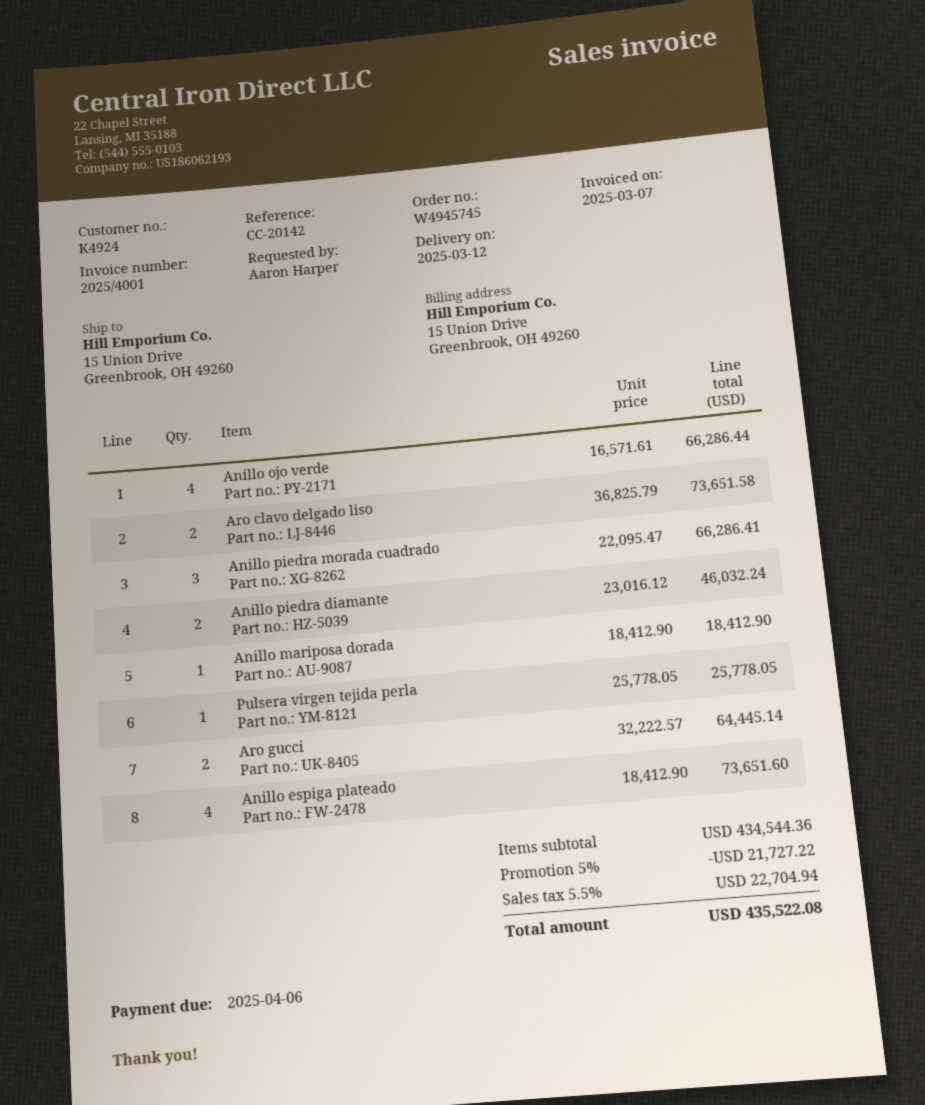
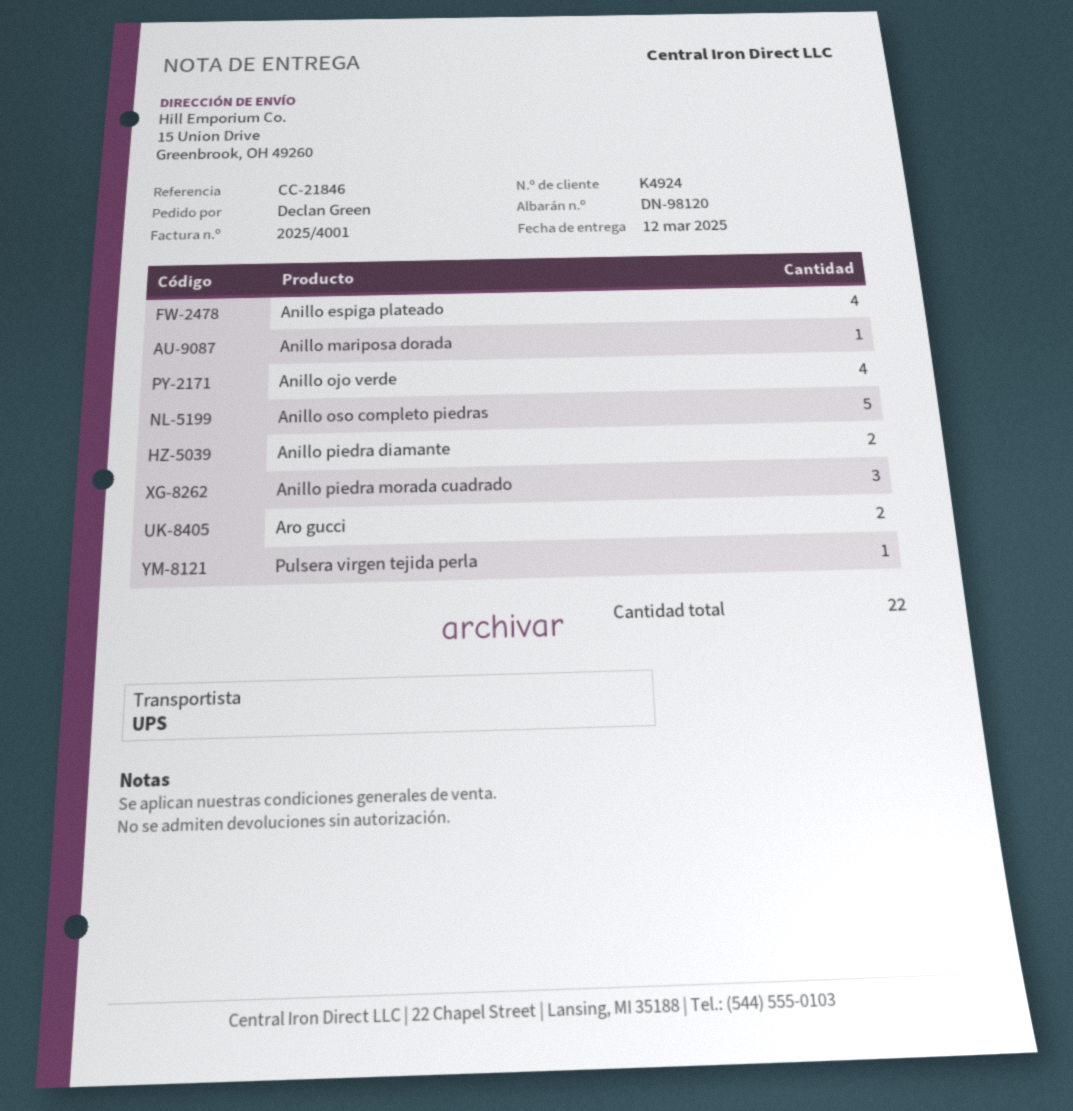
reference: CC-20142 -> CC-21846
ordered by: Aaron Harper -> Declan Green
Aro clavo delgado liso: 2 -> none
Anillo oso completo piedras: none -> 5

